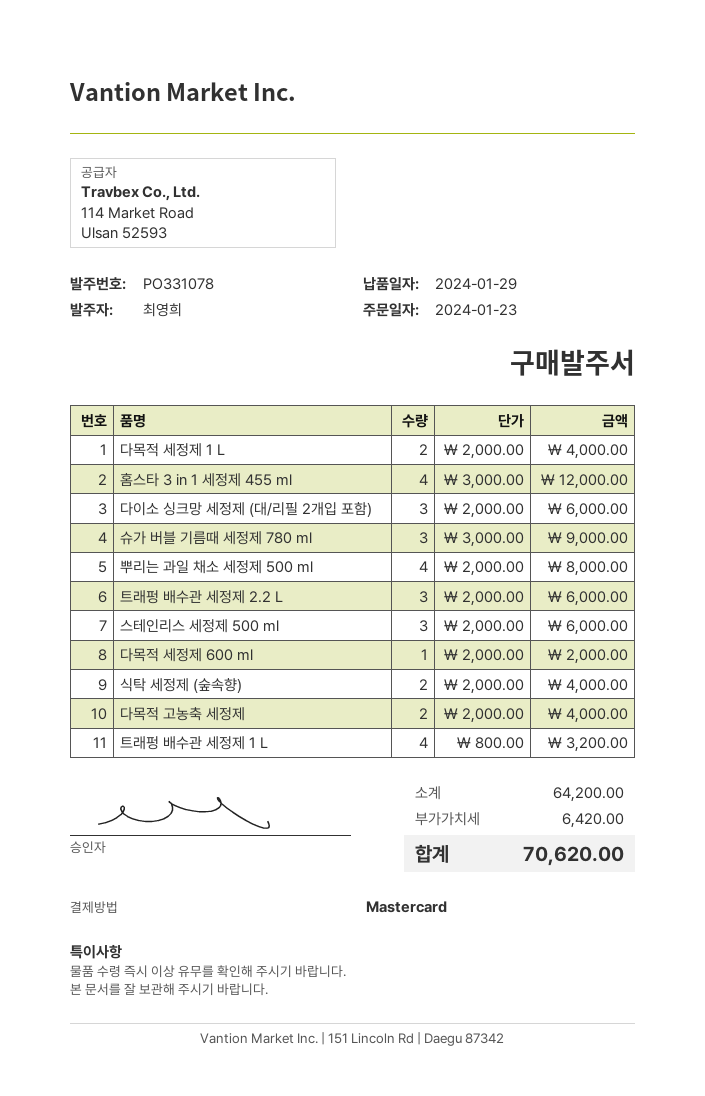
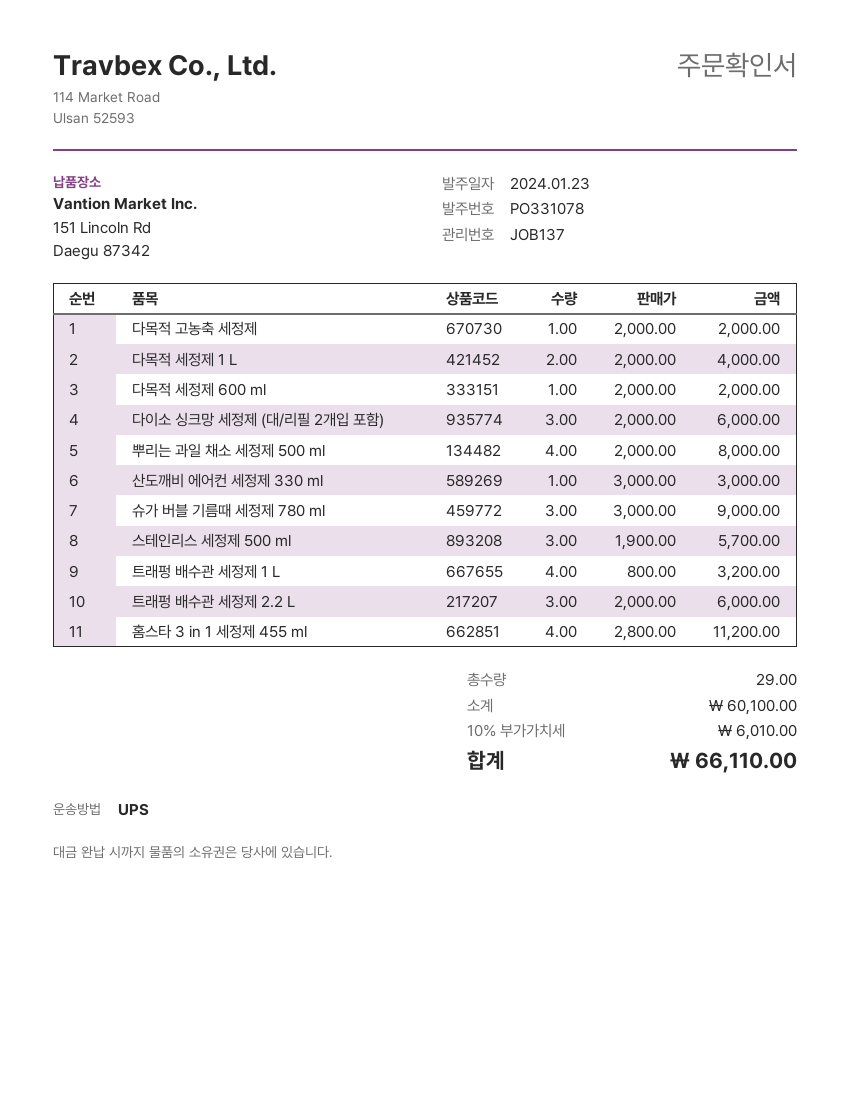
홈스타 3 in 1 세정제 455 ml: 4 x 3000.00 = 12000.00 -> 4 x 2800.00 = 11200.00
스테인리스 세정제 500 ml: 3 x 2000.00 = 6000.00 -> 3 x 1900.00 = 5700.00
식탁 세정제 (숲속향): 2 x 2000.00 = 4000.00 -> none
다목적 고농축 세정제: 2 x 2000.00 = 4000.00 -> 1 x 2000.00 = 2000.00
산도깨비 에어컨 세정제 330 ml: none -> 1 x 3000.00 = 3000.00
subtotal: 64200.00 -> 60100.00
tax: 6420.00 -> 6010.00
total: 70620.00 -> 66110.00

